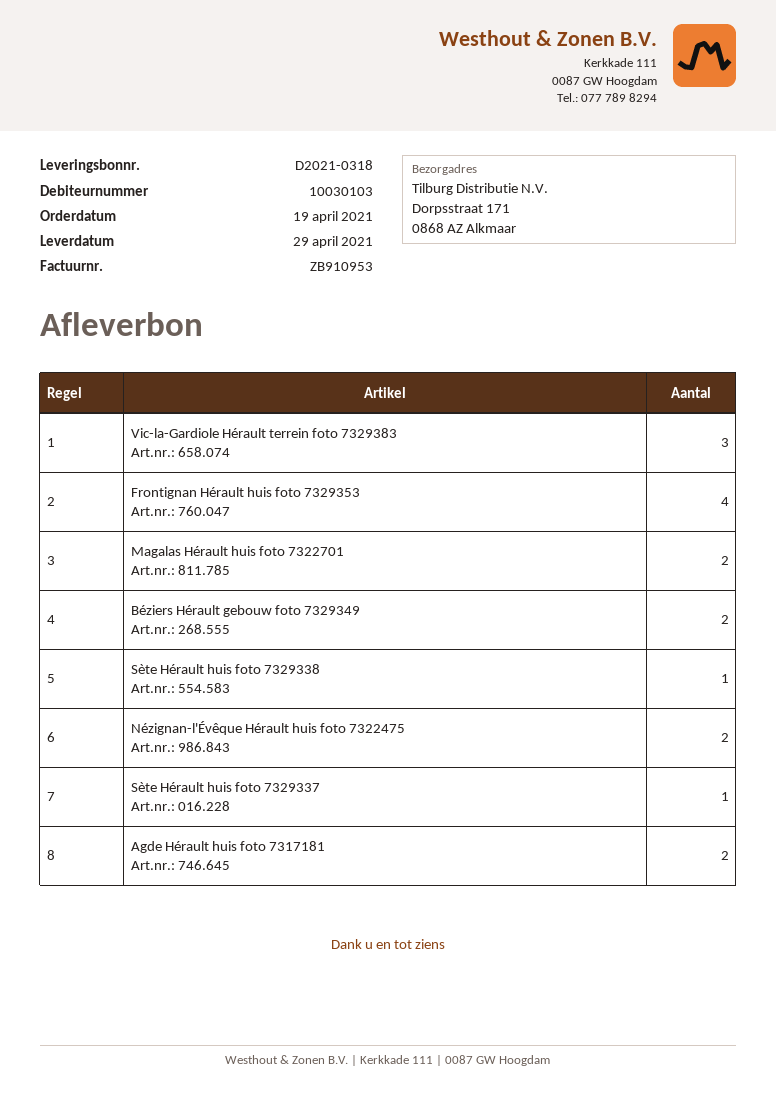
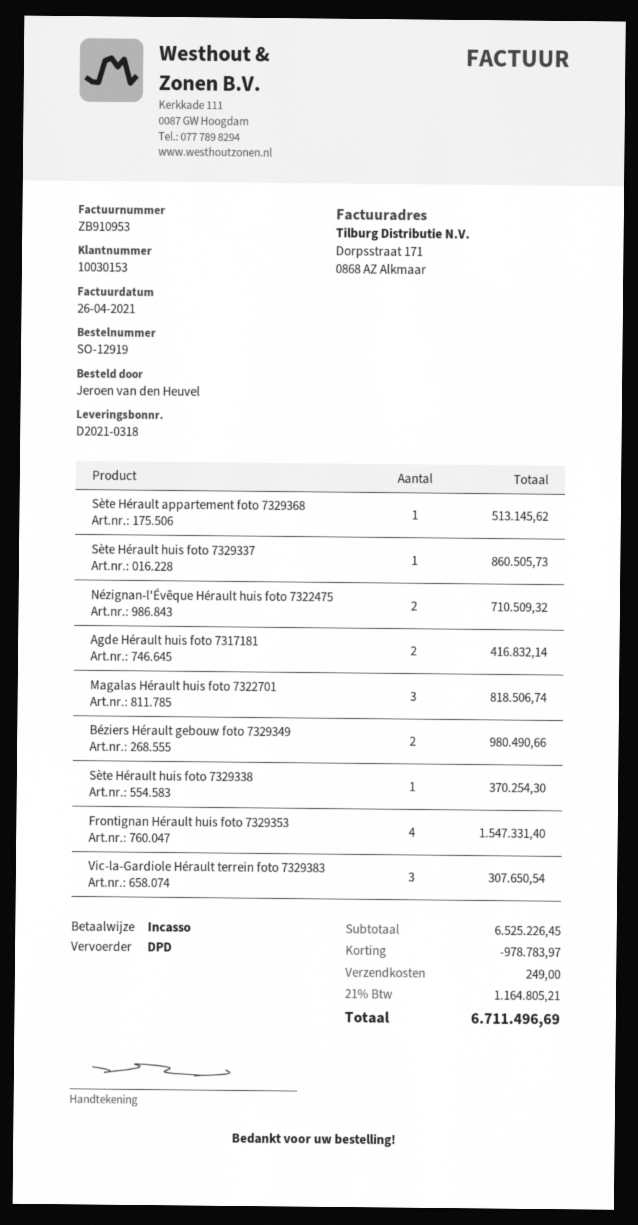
customer number: 10030103 -> 10030153
Magalas Hérault huis foto 7322701: 2 -> 3
Sète Hérault appartement foto 7329368: none -> 1

